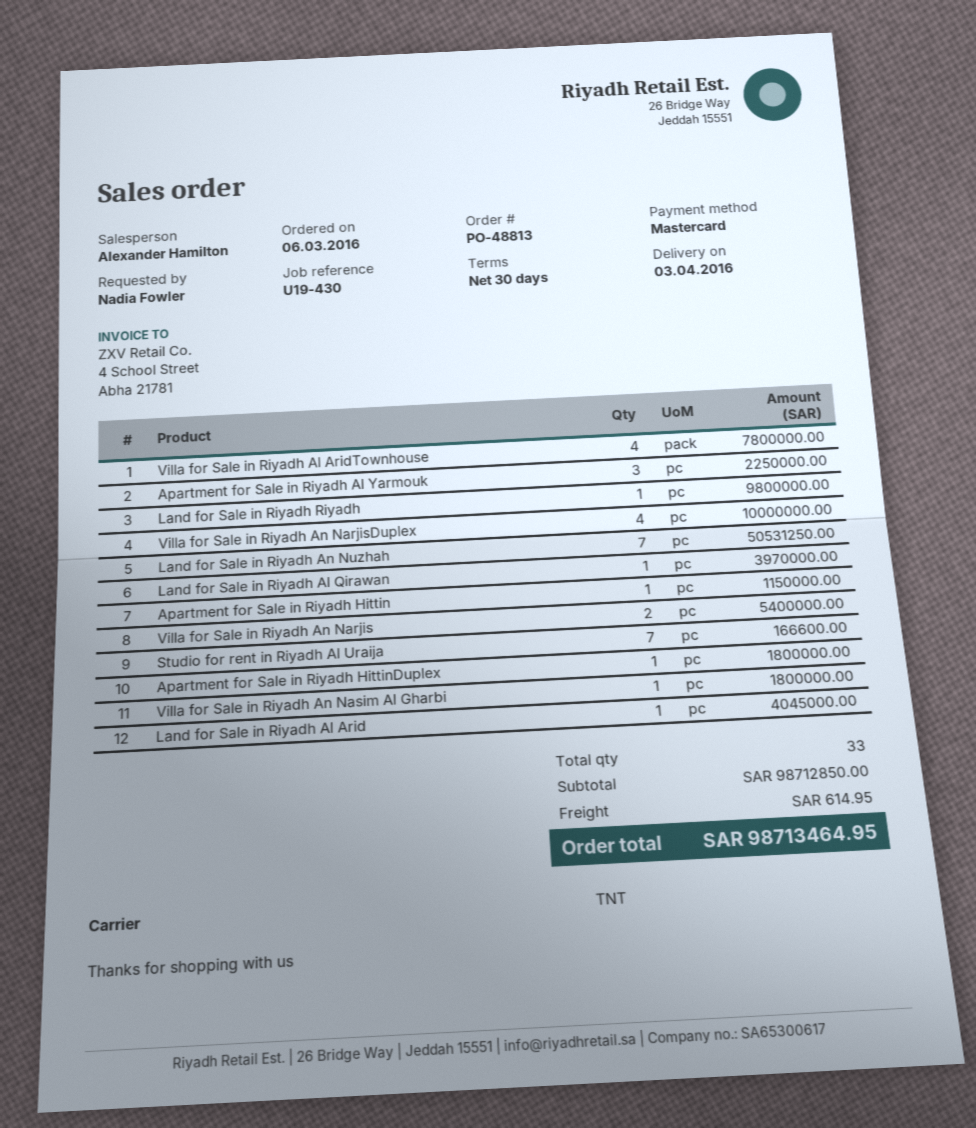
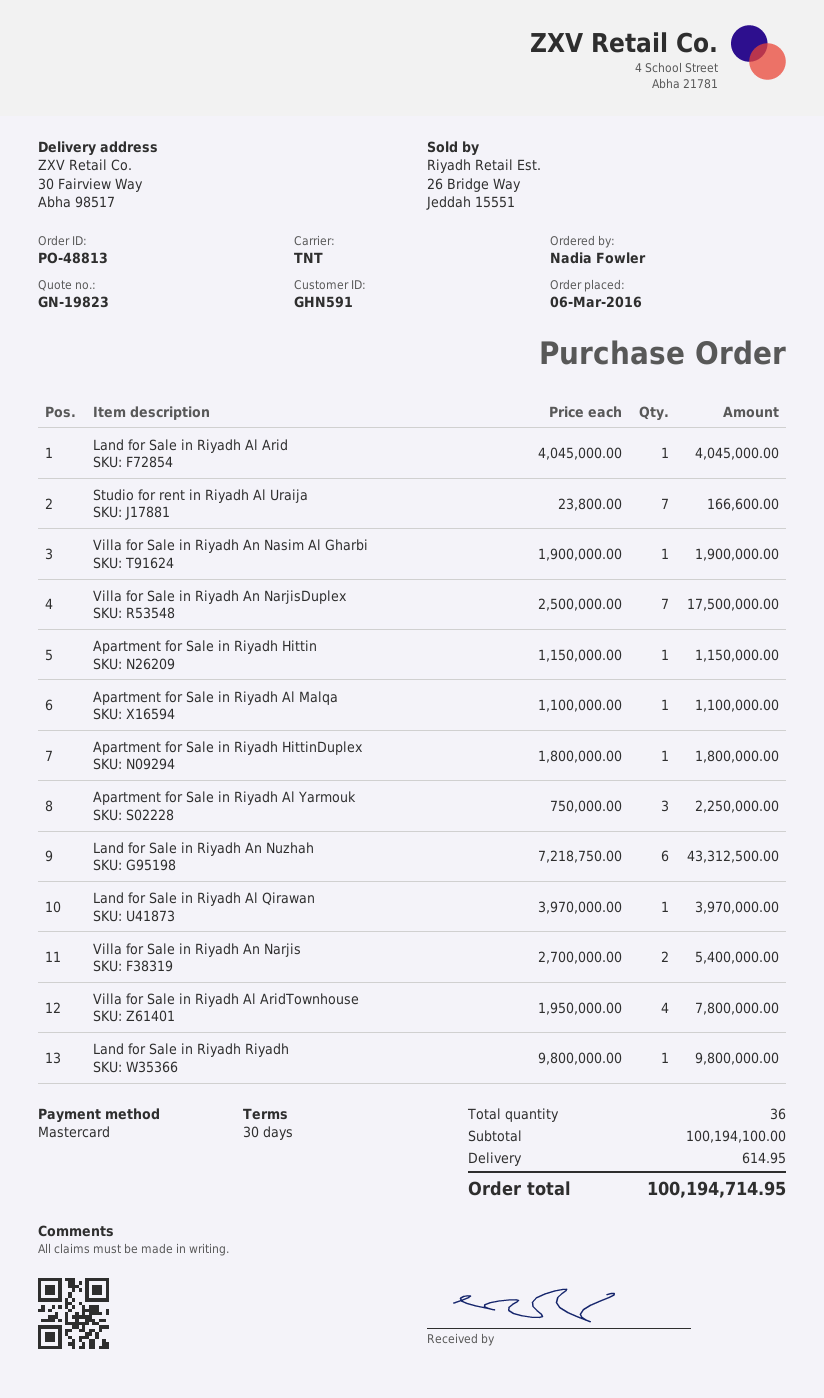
Villa for Sale in Riyadh An NarjisDuplex: 4 for 10000000.00 -> 7 for 17500000.00
Land for Sale in Riyadh An Nuzhah: 7 for 50531250.00 -> 6 for 43312500.00
Villa for Sale in Riyadh An Nasim Al Gharbi: 1 for 1800000.00 -> 1 for 1900000.00
Apartment for Sale in Riyadh Al Malqa: none -> 1 for 1100000.00
total quantity: 33 -> 36
subtotal: 98712850.00 -> 100194100.00
total: 98713464.95 -> 100194714.95

